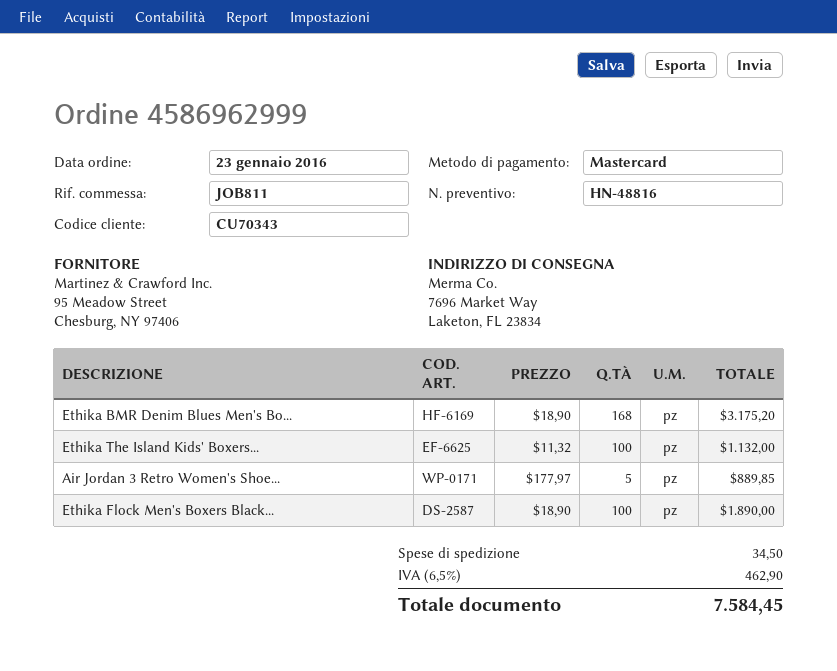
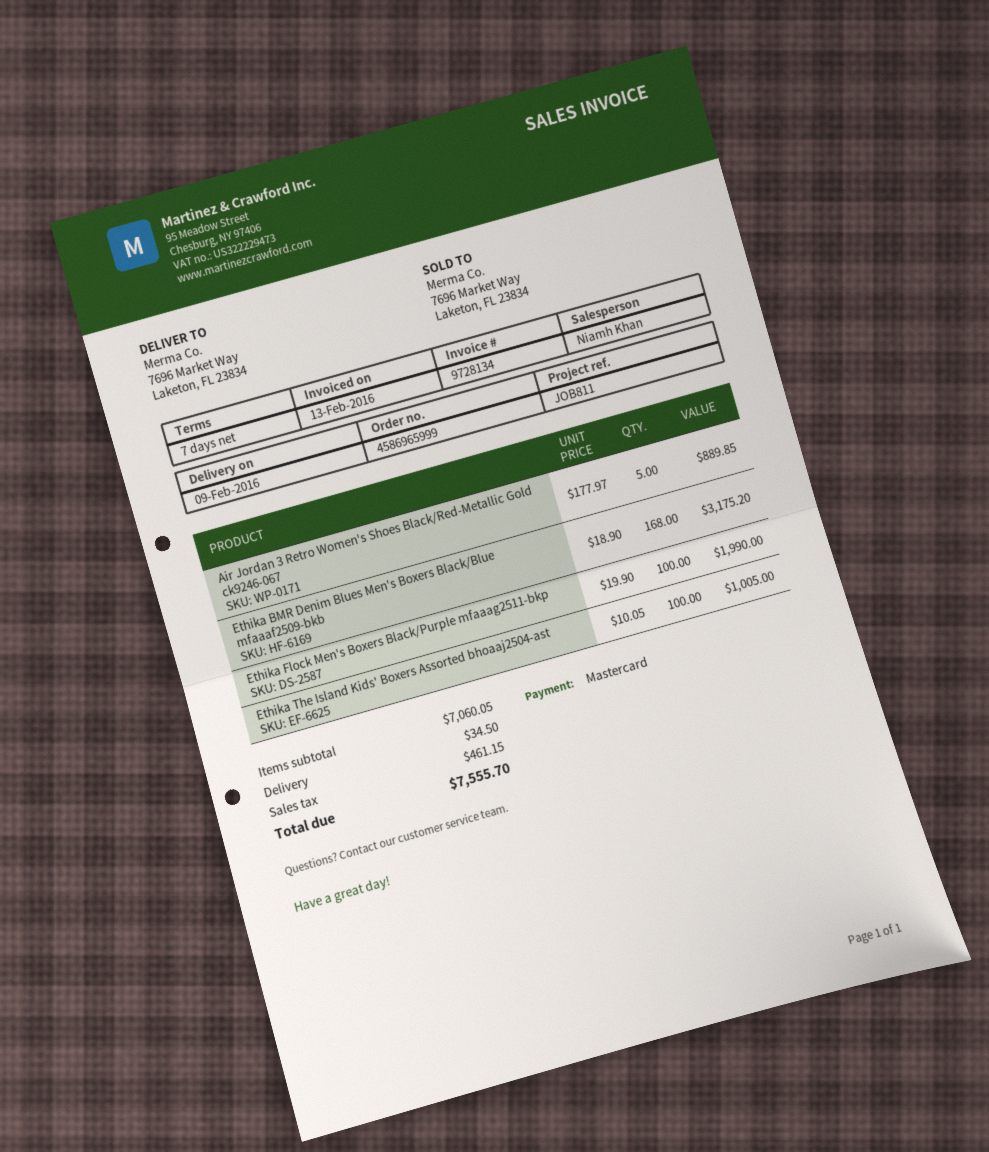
order number: 4586962999 -> 4586965999
Ethika The Island Kids' Boxers...: 100 x 11.32 = 1132.00 -> 100 x 10.05 = 1005.00
Ethika Flock Men's Boxers Black...: 100 x 18.90 = 1890.00 -> 100 x 19.90 = 1990.00
tax: 462.90 -> 461.15
total: 7584.45 -> 7555.70

